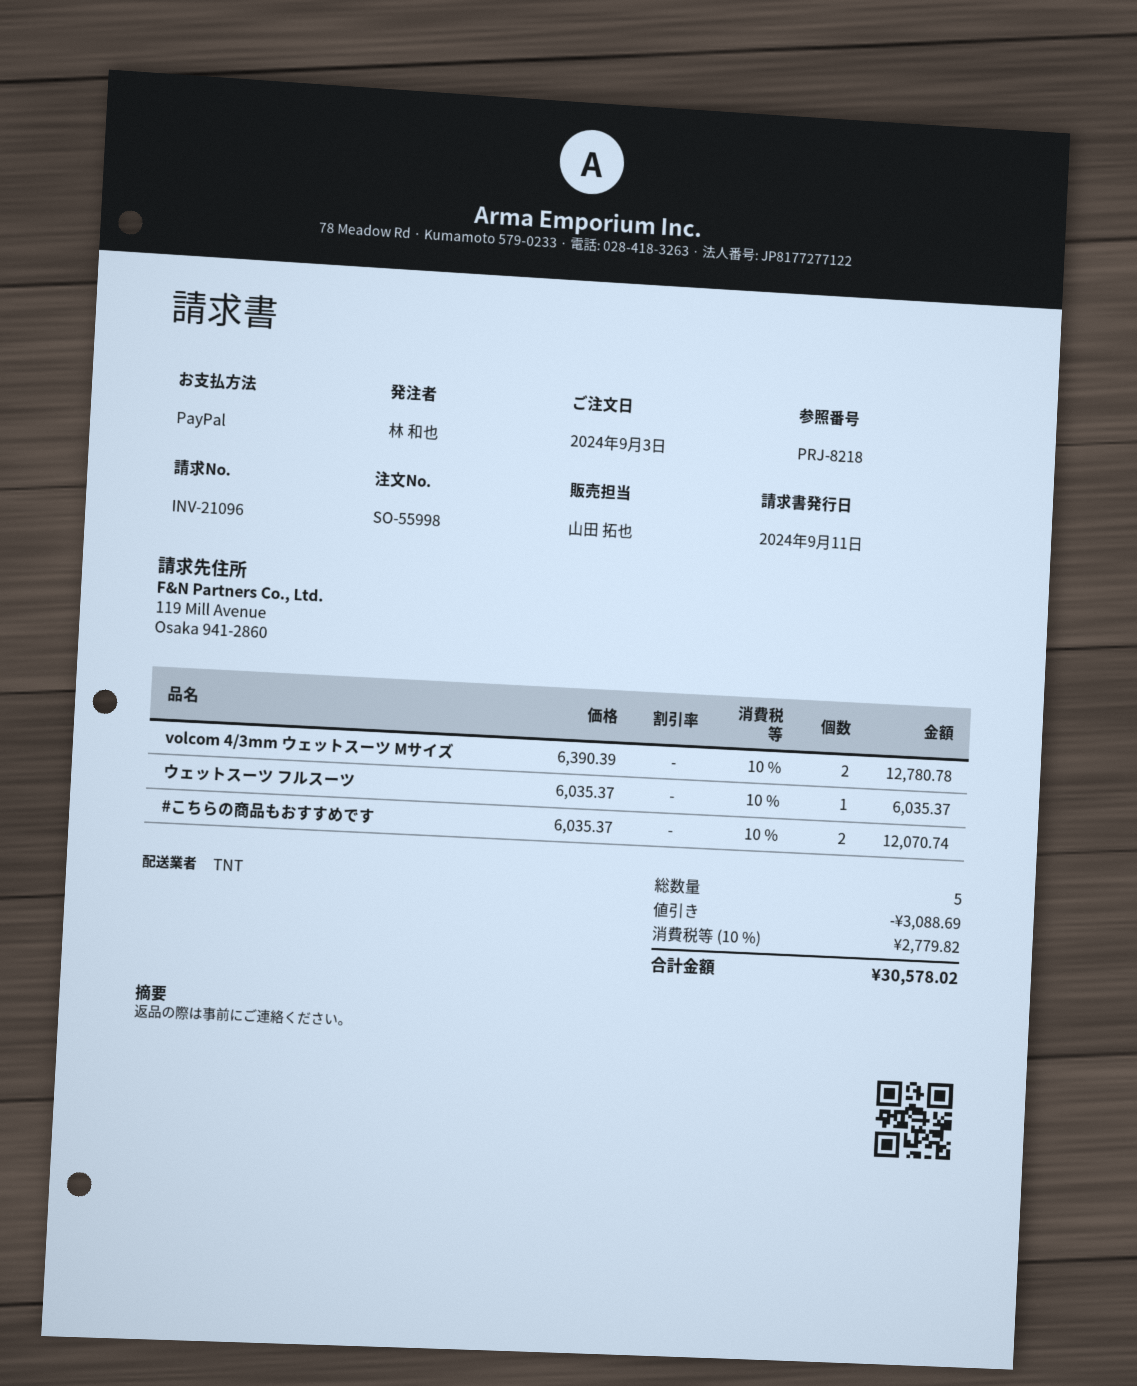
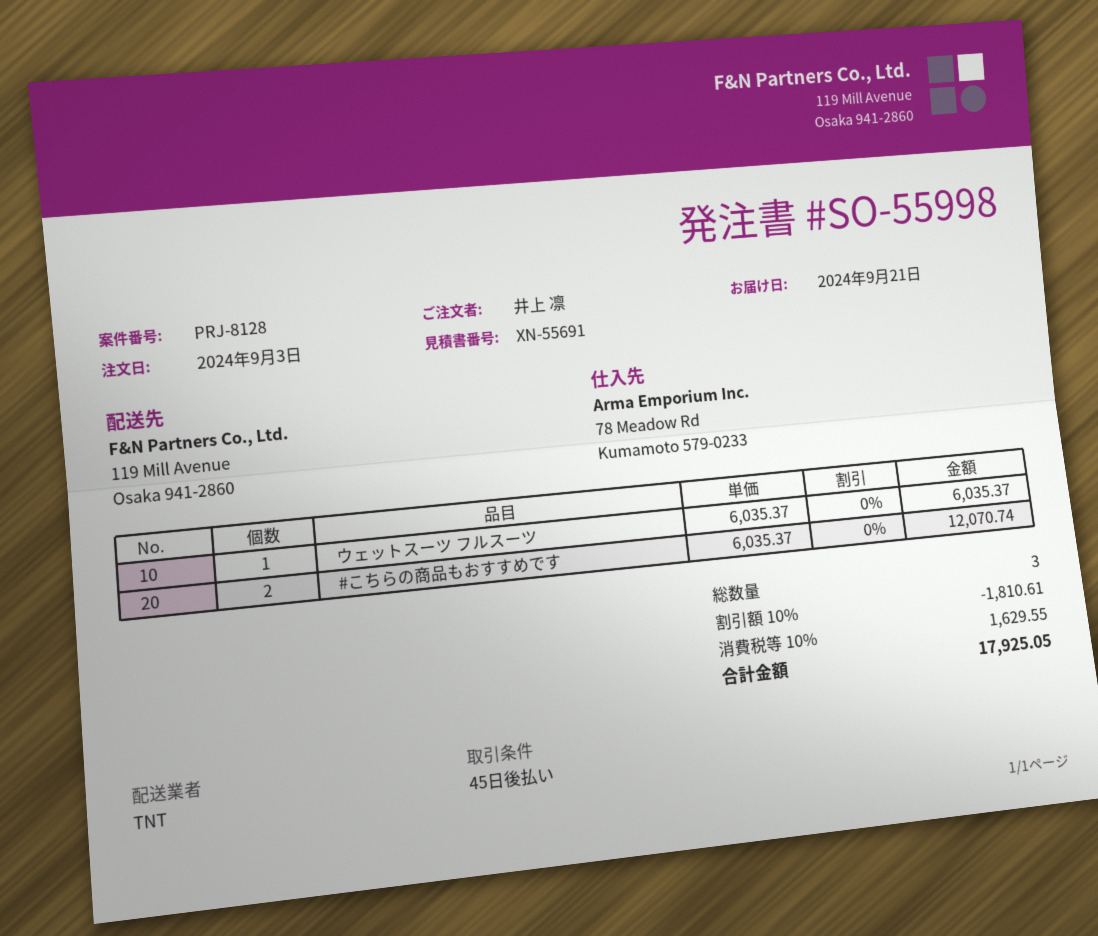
reference: PRJ-8218 -> PRJ-8128
ordered by: 林 和也 -> 井上 凛
volcom 4/3mm ウェットスーツ Mサイズ: 2 x 6390.39 = 12780.78 -> none
total quantity: 5 -> 3
discount: 3088.69 -> 1810.61
tax: 10% = 2779.82 -> 10% = 1629.55
total: 30578.02 -> 17925.05

